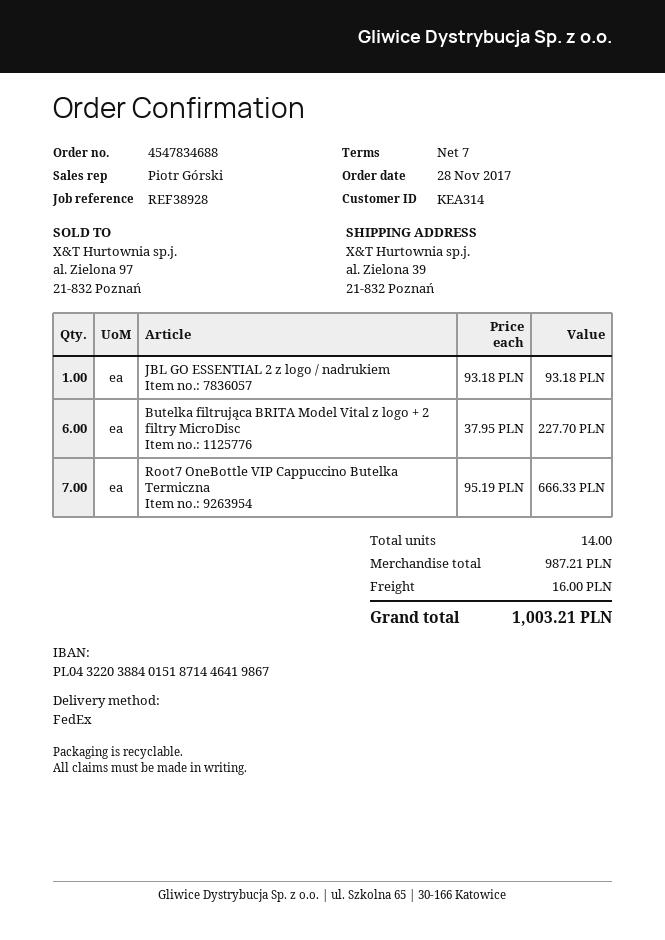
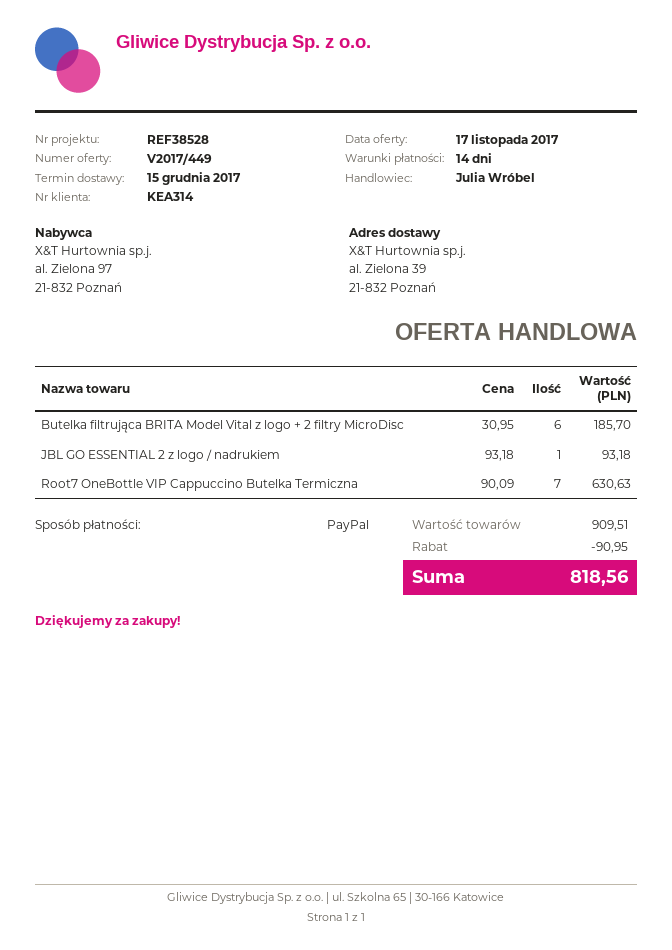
payment terms: 7 days -> 14 days
reference: REF38928 -> REF38528
sales rep: Piotr Górski -> Julia Wróbel
Butelka filtrująca BRITA Model Vital z logo + 2 filtry MicroDisc: 6 x 37.95 = 227.70 -> 6 x 30.95 = 185.70
Root7 OneBottle VIP Cappuccino Butelka Termiczna: 7 x 95.19 = 666.33 -> 7 x 90.09 = 630.63
subtotal: 987.21 -> 909.51
discount: none -> 90.95
shipping: 16.00 -> none
total: 1003.21 -> 818.56

